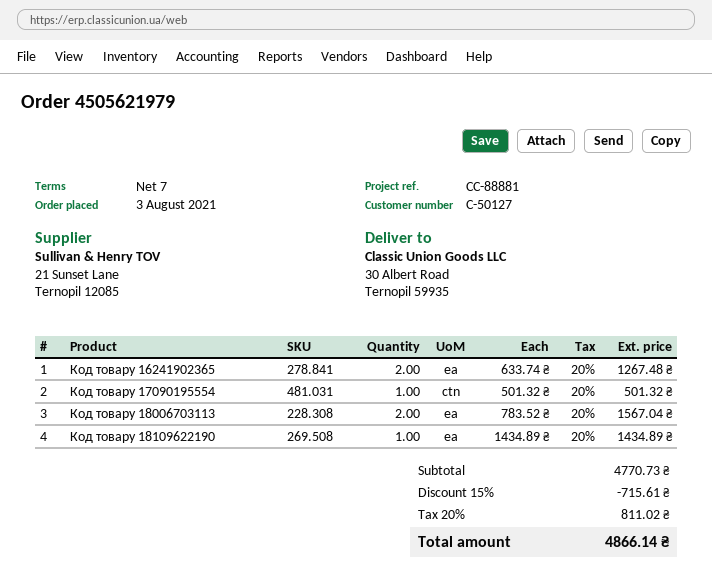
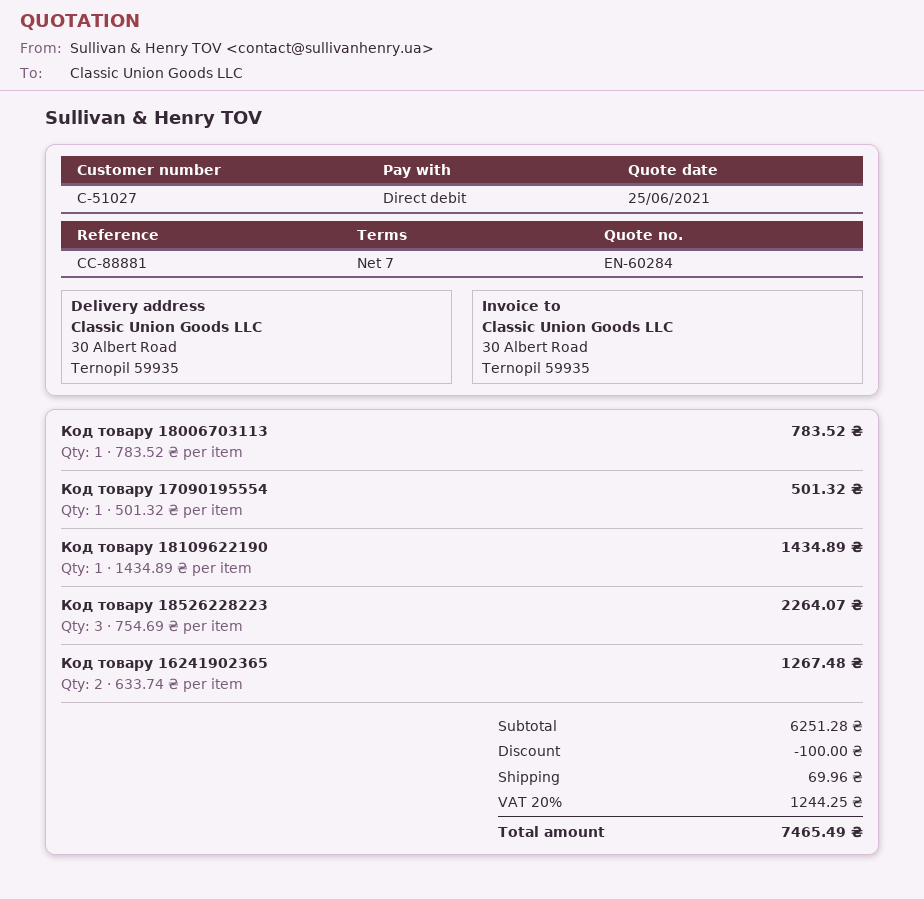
customer number: C-50127 -> C-51027
Код товару 18006703113: 2 x 783.52 = 1567.04 -> 1 x 783.52 = 783.52
Код товару 18526228223: none -> 3 x 754.69 = 2264.07
subtotal: 4770.73 -> 6251.28
discount: 715.61 -> 100.00
shipping: none -> 69.96
tax: 20% = 811.02 -> 20% = 1244.25
total: 4866.14 -> 7465.49

